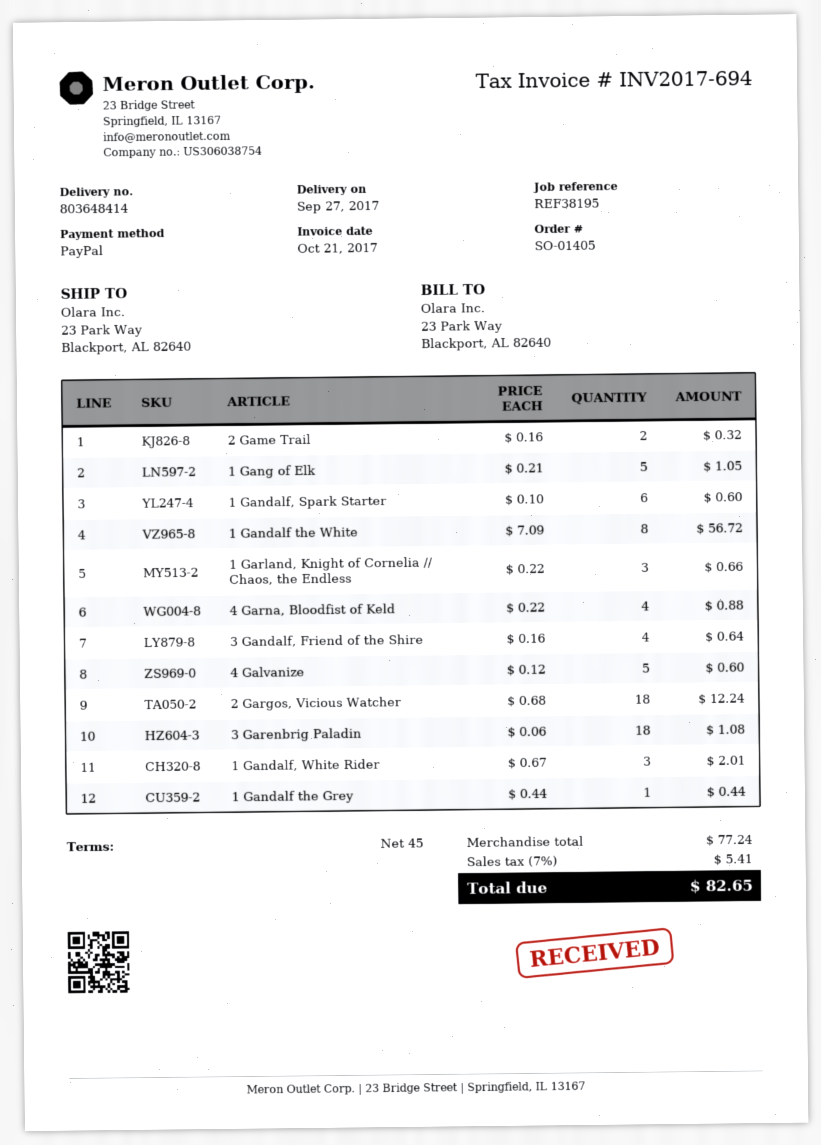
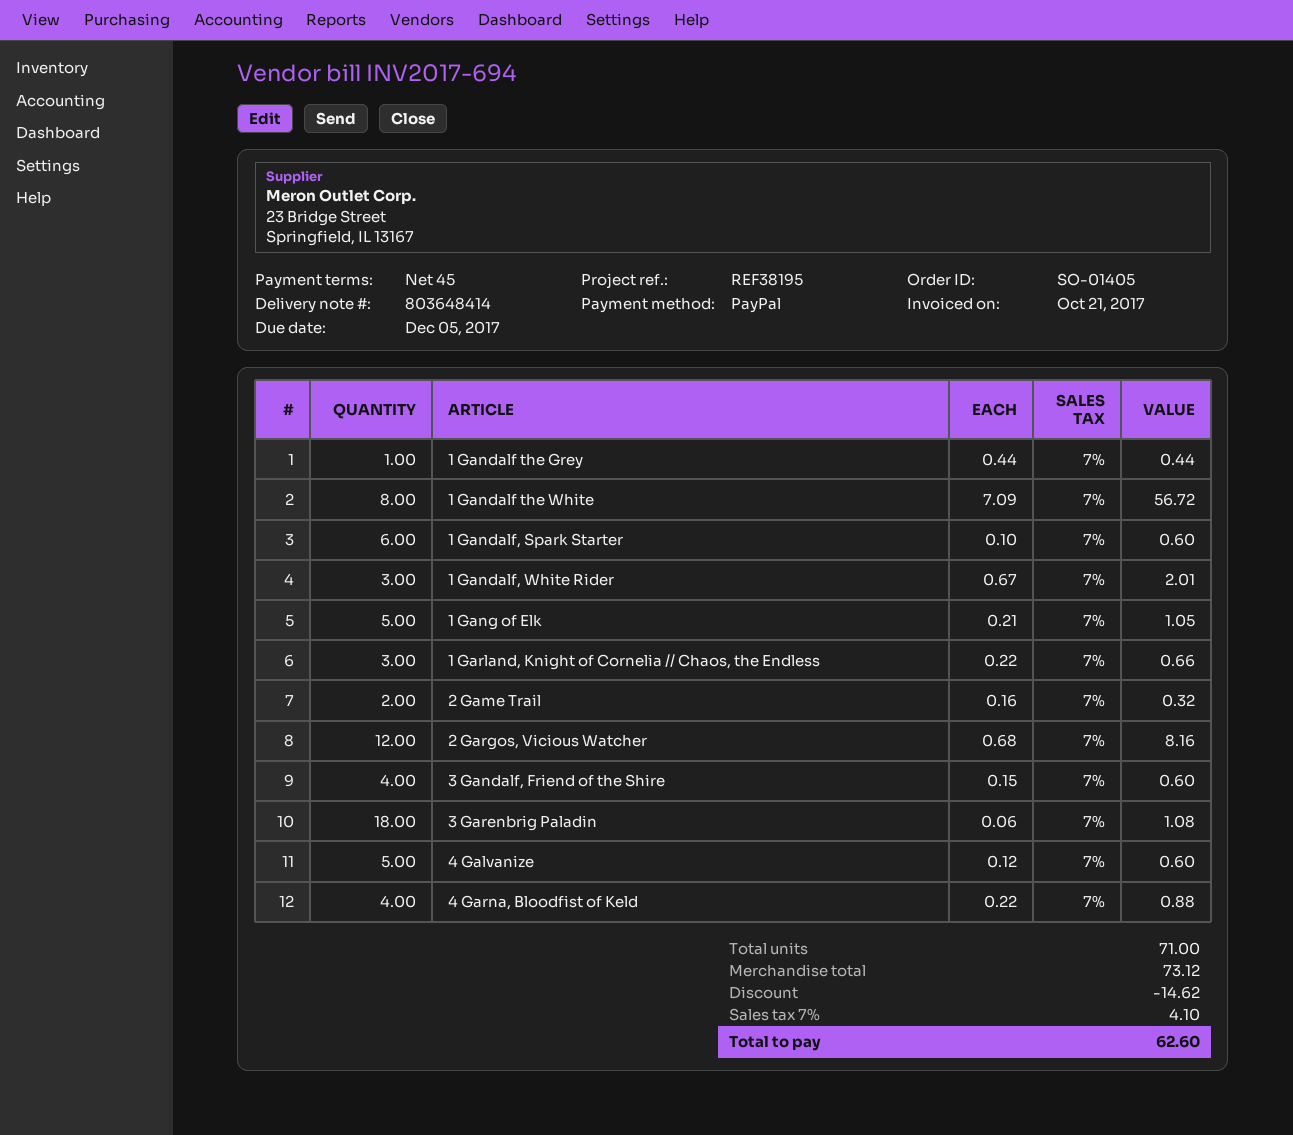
3 Gandalf, Friend of the Shire: 4 x 0.16 = 0.64 -> 4 x 0.15 = 0.60
2 Gargos, Vicious Watcher: 18 x 0.68 = 12.24 -> 12 x 0.68 = 8.16
subtotal: 77.24 -> 73.12
discount: none -> 14.62
tax: 7% = 5.41 -> 7% = 4.10
total: 82.65 -> 62.60

